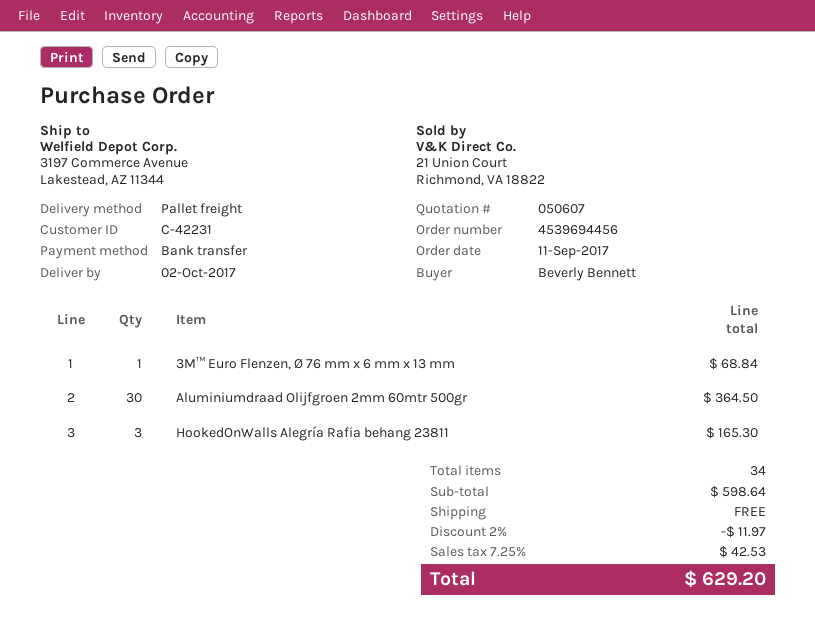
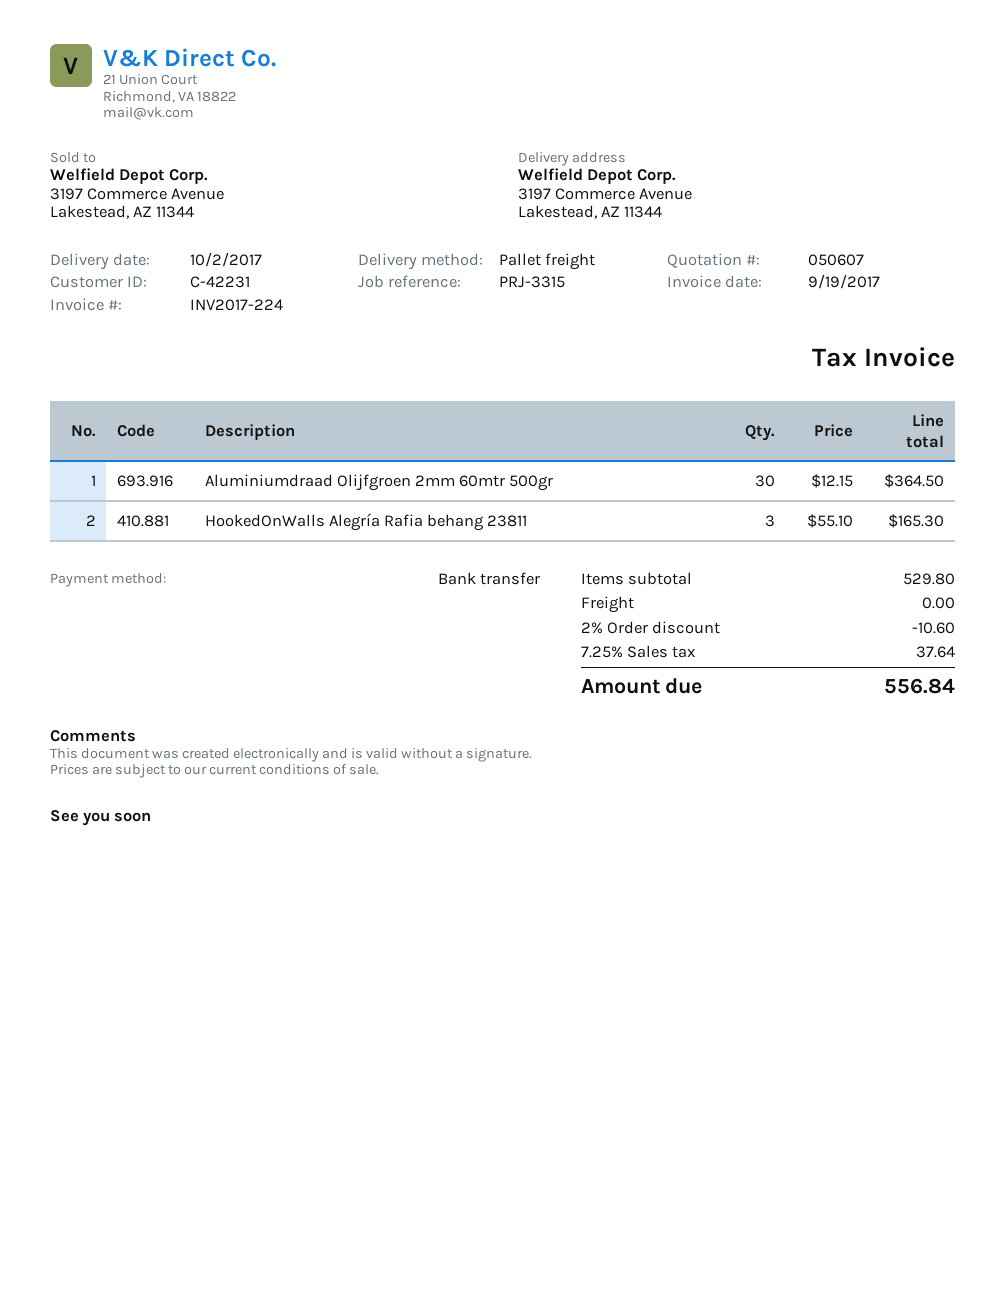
3M™ Euro Flenzen, Ø 76 mm x 6 mm x 13 mm: 1 for 68.84 -> none
subtotal: 598.64 -> 529.80
discount: 2% = 11.97 -> 2% = 10.60
tax: 7.25% = 42.53 -> 7.25% = 37.64
total: 629.20 -> 556.84

